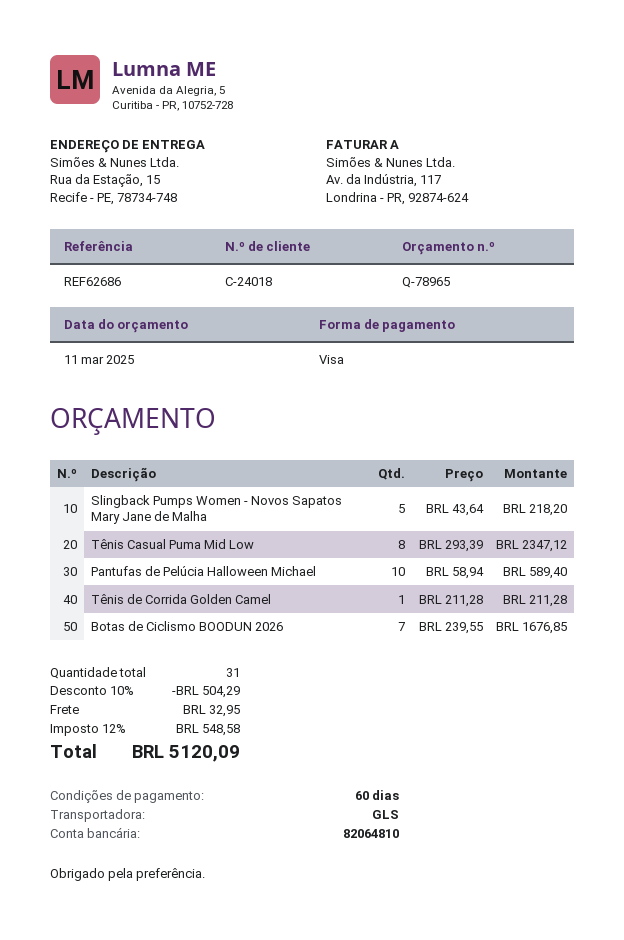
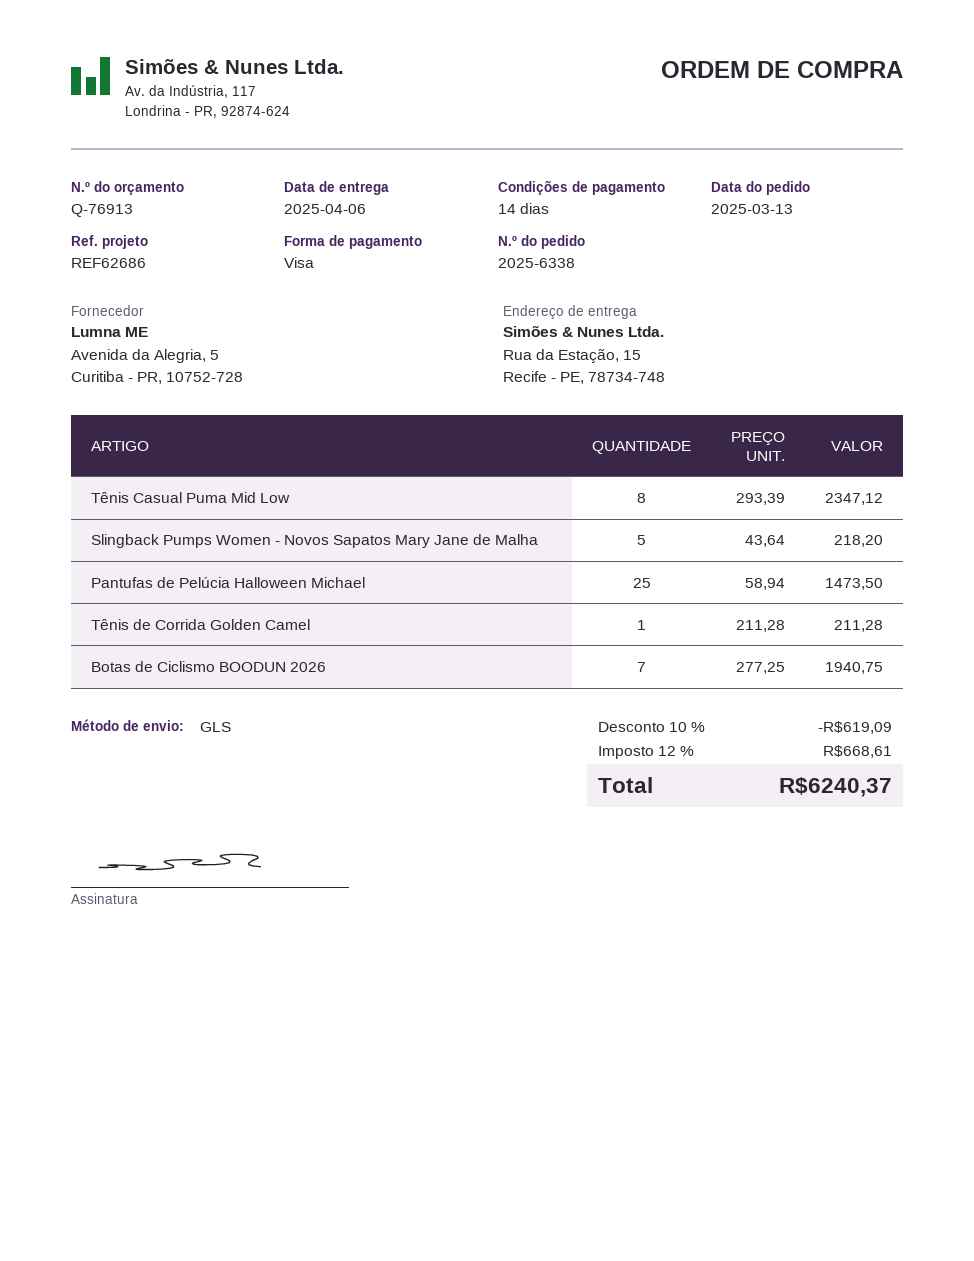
quote number: Q-78965 -> Q-76913
payment terms: 60 days -> 14 days
Pantufas de Pelúcia Halloween Michael: 10 x 58.94 = 589.40 -> 25 x 58.94 = 1473.50
Botas de Ciclismo BOODUN 2026: 7 x 239.55 = 1676.85 -> 7 x 277.25 = 1940.75
discount: 10% = 504.29 -> 10% = 619.09
shipping: 32.95 -> none
tax: 12% = 548.58 -> 12% = 668.61
total: 5120.09 -> 6240.37

